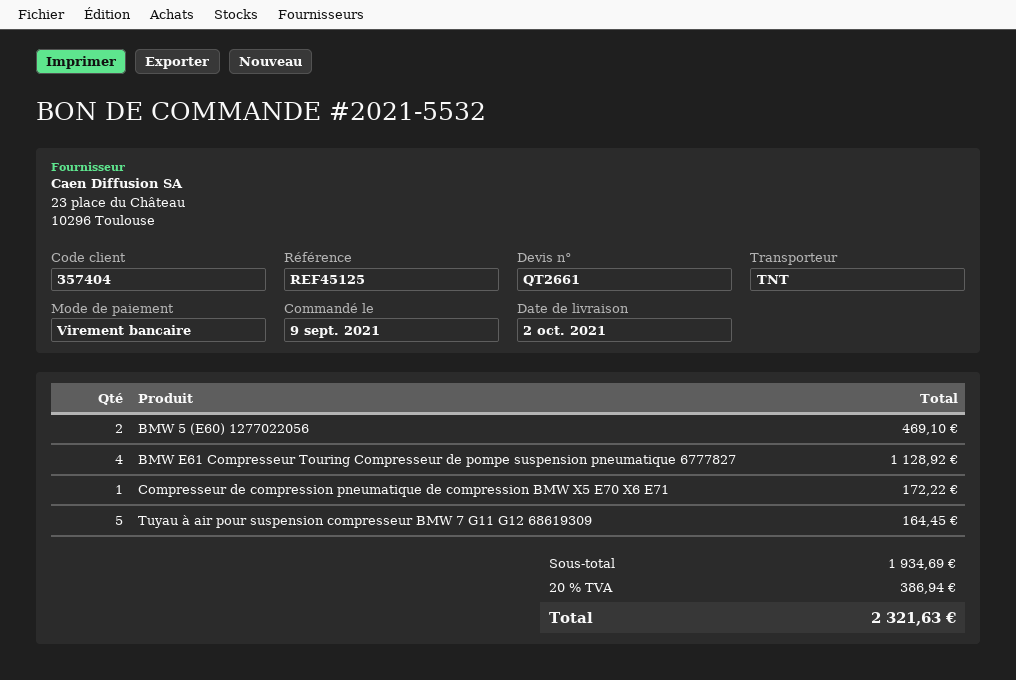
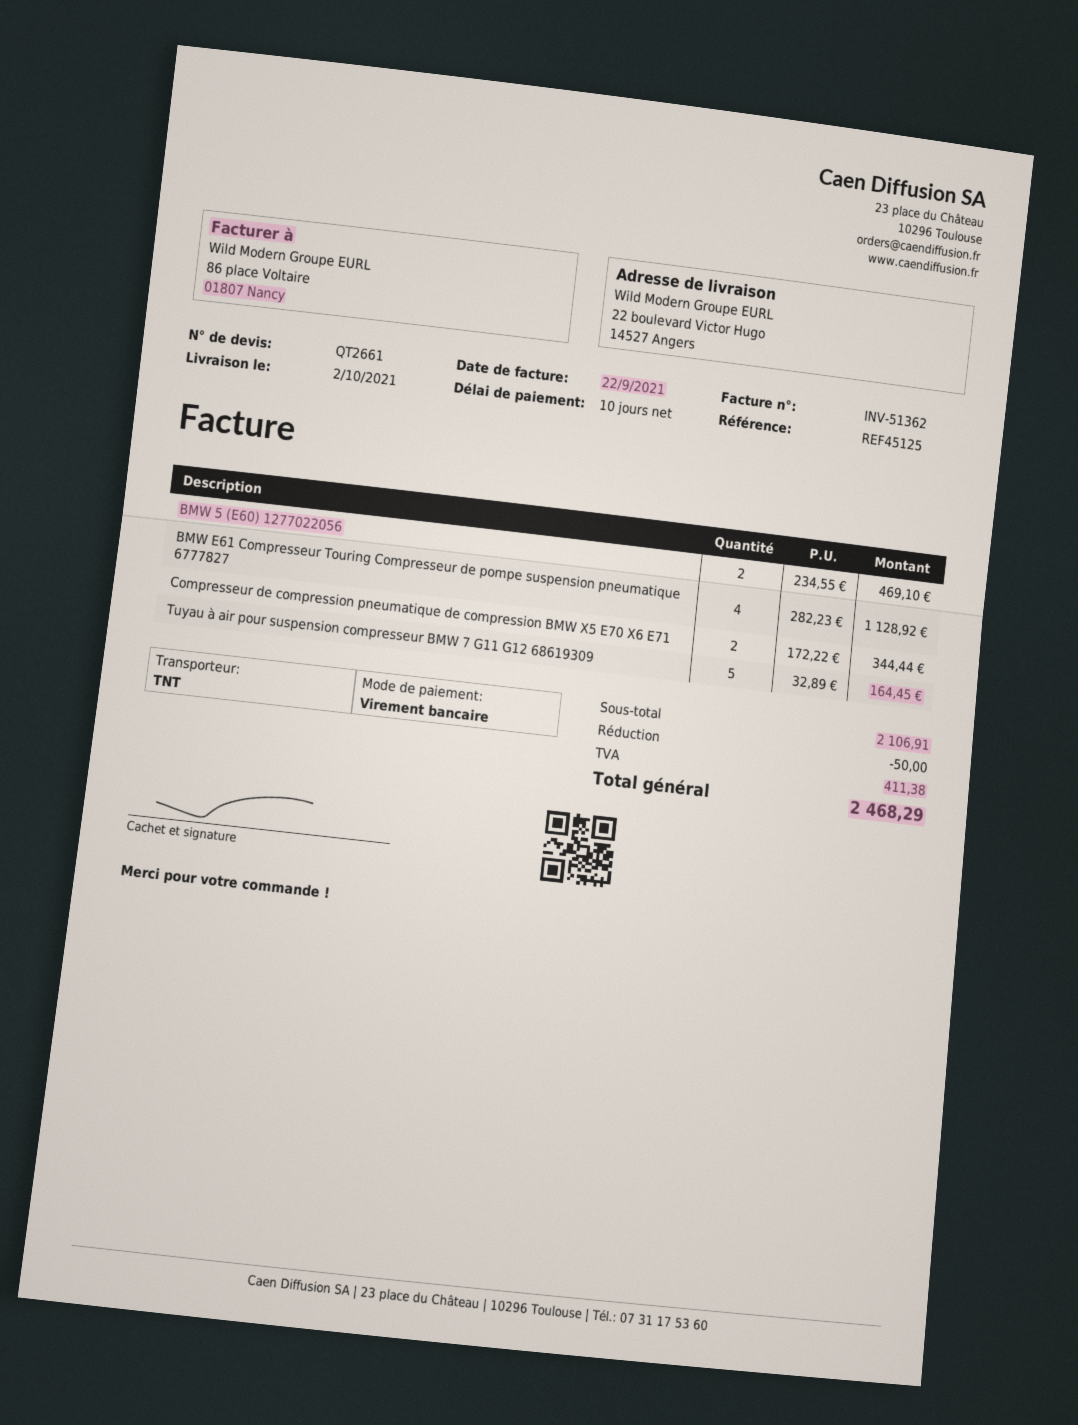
Compresseur de compression pneumatique de compression BMW X5 E70 X6 E71: 1 for 172.22 -> 2 for 344.44
subtotal: 1934.69 -> 2106.91
discount: none -> 50.00
tax: 386.94 -> 411.38
total: 2321.63 -> 2468.29

